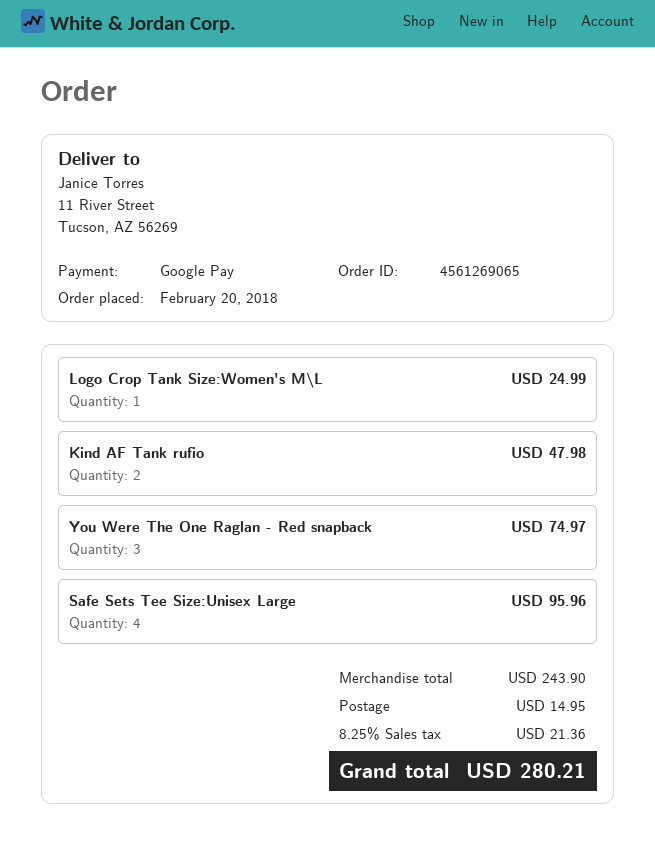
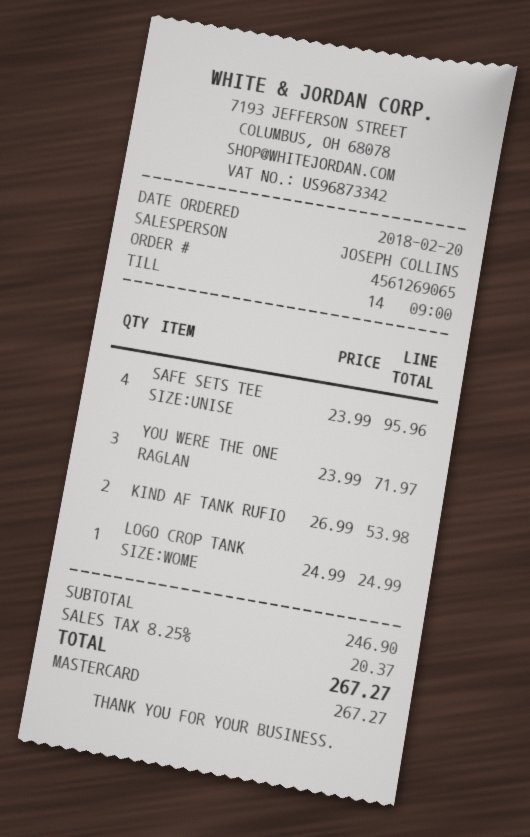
payment method: Google Pay -> Mastercard
Kind AF Tank rufio: 2 for 47.98 -> 2 for 53.98
You Were The One Raglan - Red snapback: 3 for 74.97 -> 3 for 71.97
subtotal: 243.90 -> 246.90
shipping: 14.95 -> none
tax: 8.25% = 21.36 -> 8.25% = 20.37
total: 280.21 -> 267.27

